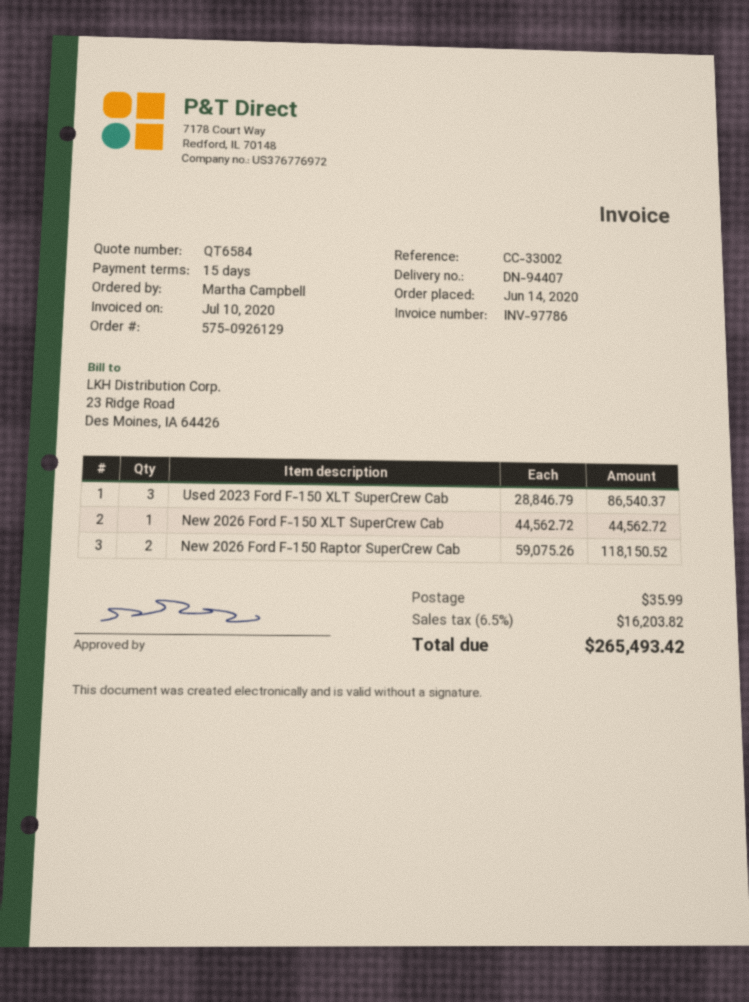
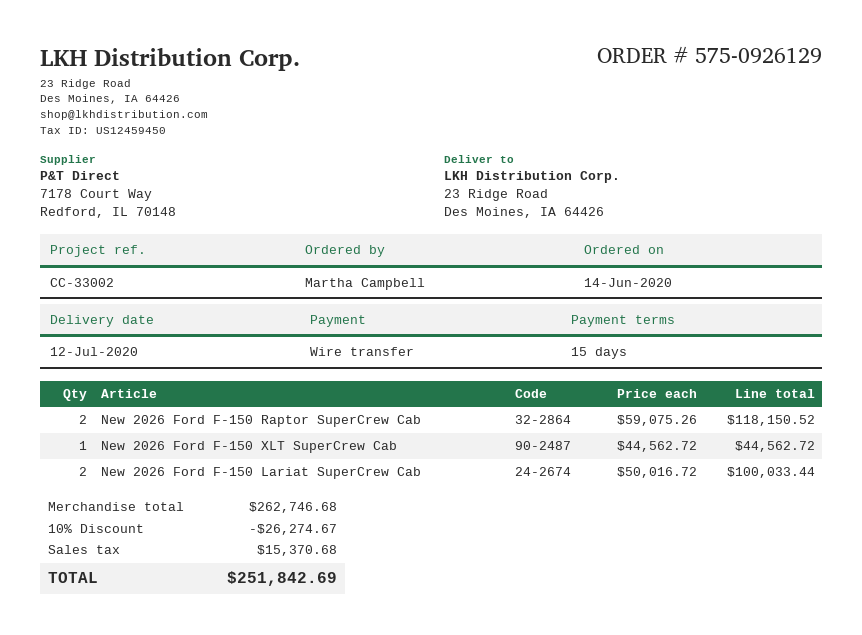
Used 2023 Ford F-150 XLT SuperCrew Cab: 3 x 28846.79 = 86540.37 -> none
New 2026 Ford F-150 Lariat SuperCrew Cab: none -> 2 x 50016.72 = 100033.44
discount: none -> 10% = 26274.67
shipping: 35.99 -> none
tax: 16203.82 -> 15370.68
total: 265493.42 -> 251842.69

